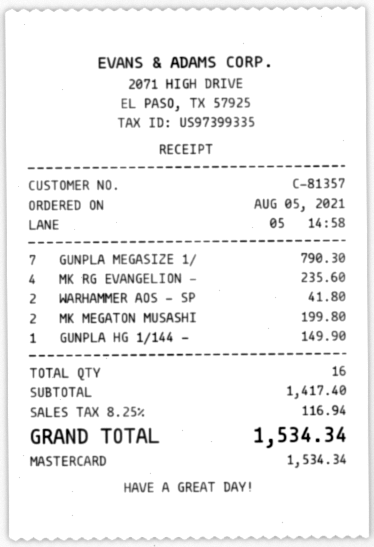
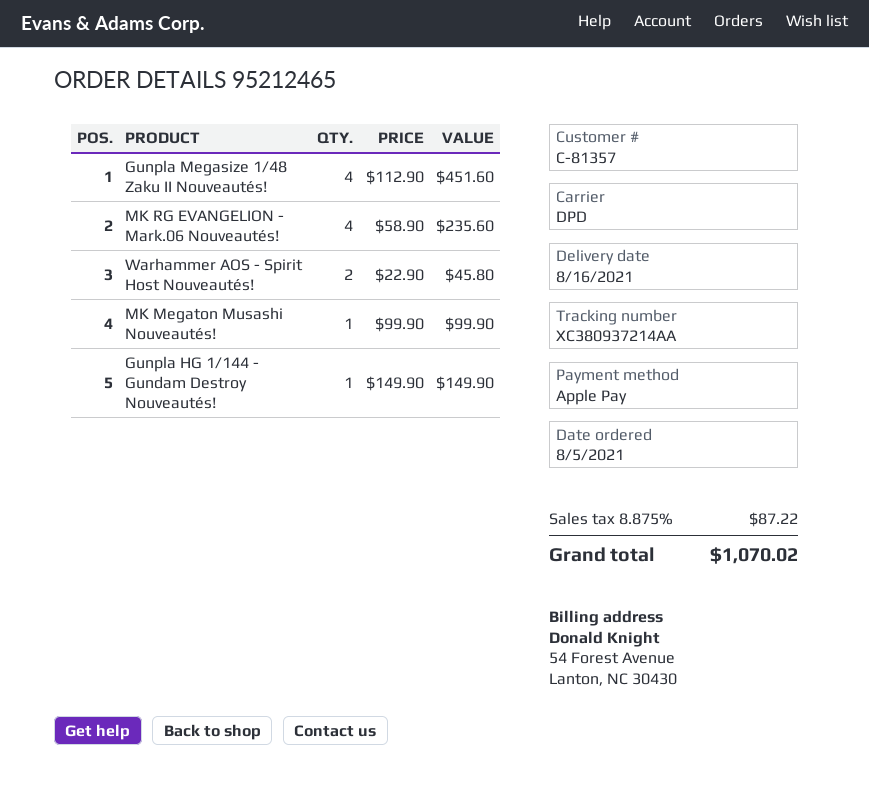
payment method: Mastercard -> Apple Pay
GUNPLA MEGASIZE 1/: 7 for 790.30 -> 4 for 451.60
WARHAMMER AOS - SP: 2 for 41.80 -> 2 for 45.80
MK MEGATON MUSASHI: 2 for 199.80 -> 1 for 99.90
tax: 8.25% = 116.94 -> 8.875% = 87.22
total: 1534.34 -> 1070.02

